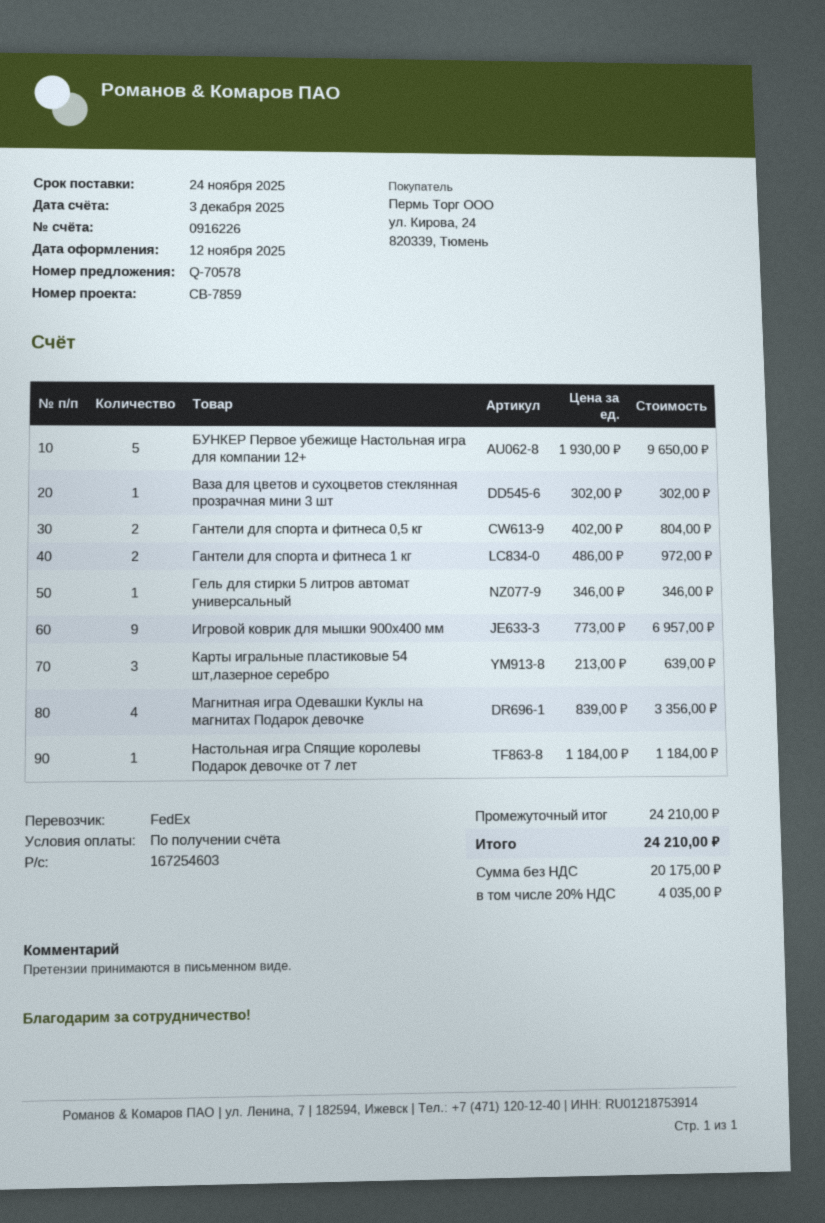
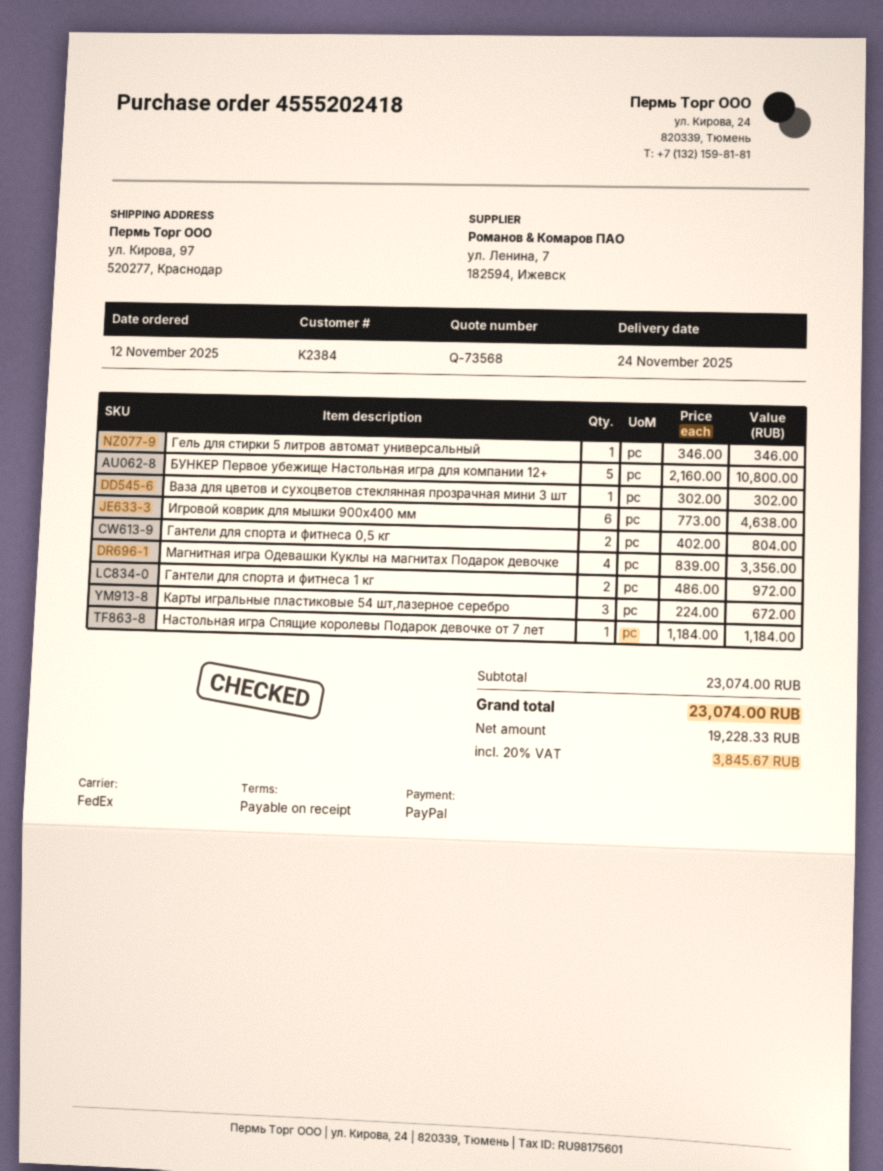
quote number: Q-70578 -> Q-73568
БУНКЕР Первое убежище Настольная игра для компании 12+: 5 x 1930.00 = 9650.00 -> 5 x 2160.00 = 10800.00
Игровой коврик для мышки 900х400 мм: 9 x 773.00 = 6957.00 -> 6 x 773.00 = 4638.00
Карты игральные пластиковые 54 шт,лазерное серебро: 3 x 213.00 = 639.00 -> 3 x 224.00 = 672.00
subtotal: 24210.00 -> 23074.00
net: 20175.00 -> 19228.33
tax: 20% = 4035.00 -> 20% = 3845.67
total: 24210.00 -> 23074.00

